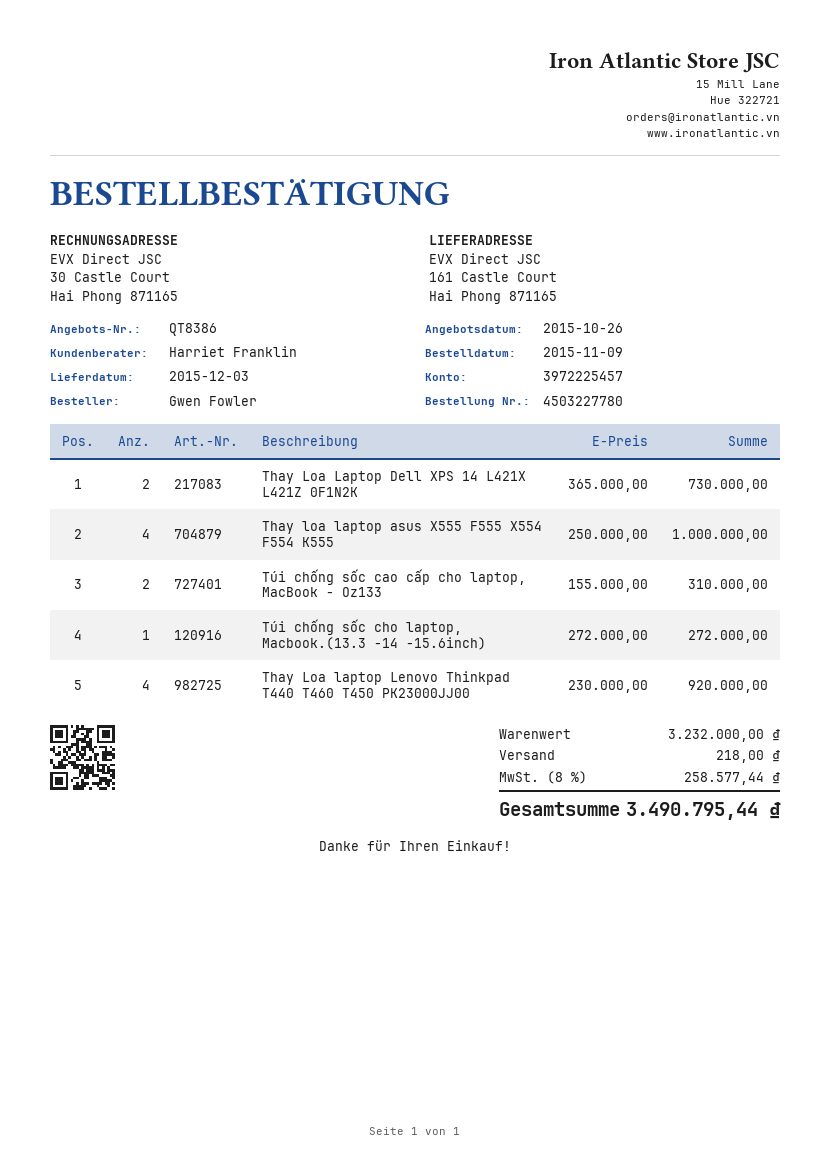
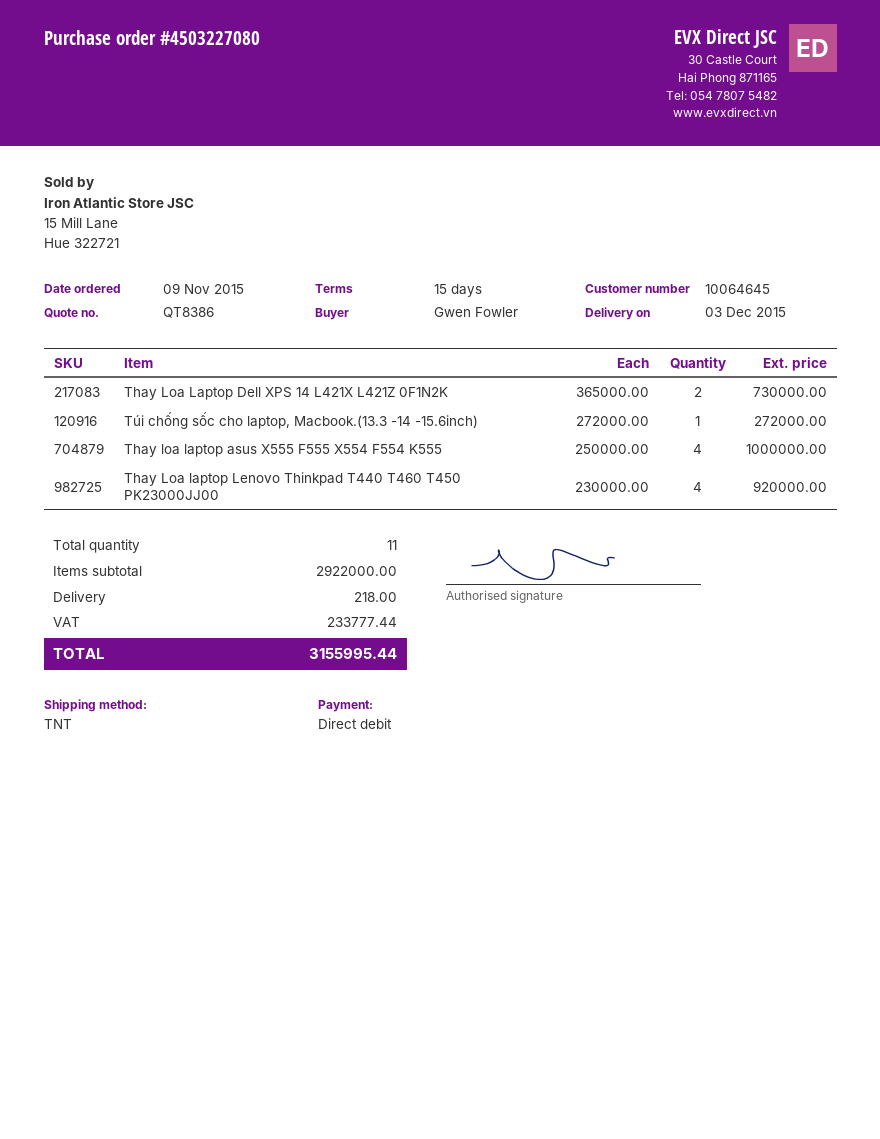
order number: 4503227780 -> 4503227080
Túi chống sốc cao cấp cho laptop, MacBook - Oz133: 2 x 155000.00 = 310000.00 -> none
subtotal: 3232000.00 -> 2922000.00
tax: 258577.44 -> 233777.44
total: 3490795.44 -> 3155995.44

